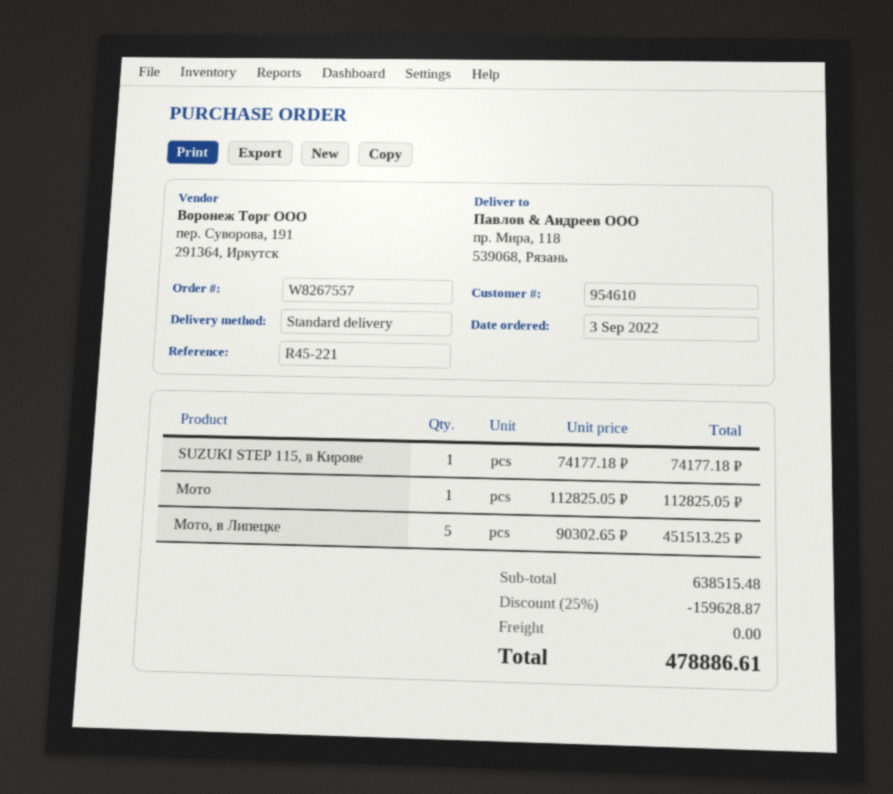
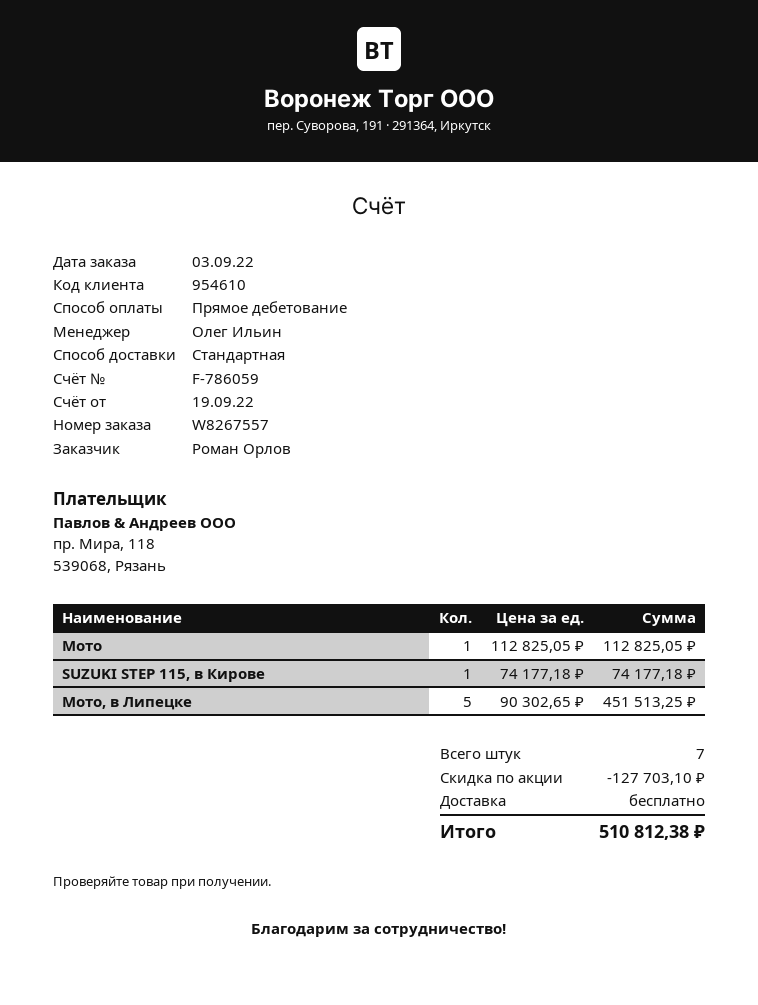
discount: 159628.87 -> 127703.10
total: 478886.61 -> 510812.38

